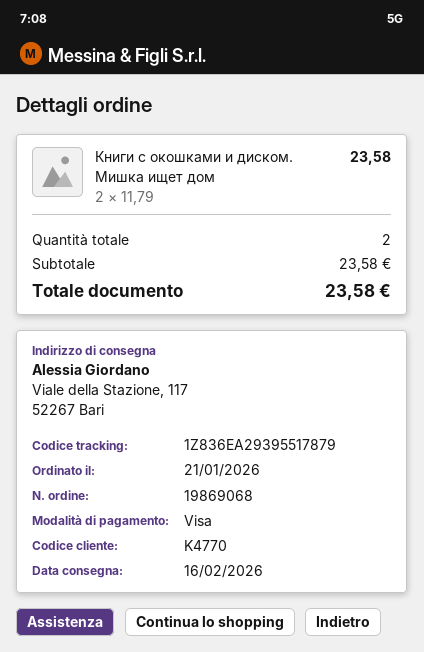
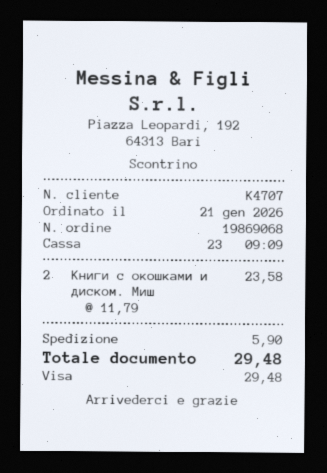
customer number: K4770 -> K4707
shipping: none -> 5.90
total: 23.58 -> 29.48

